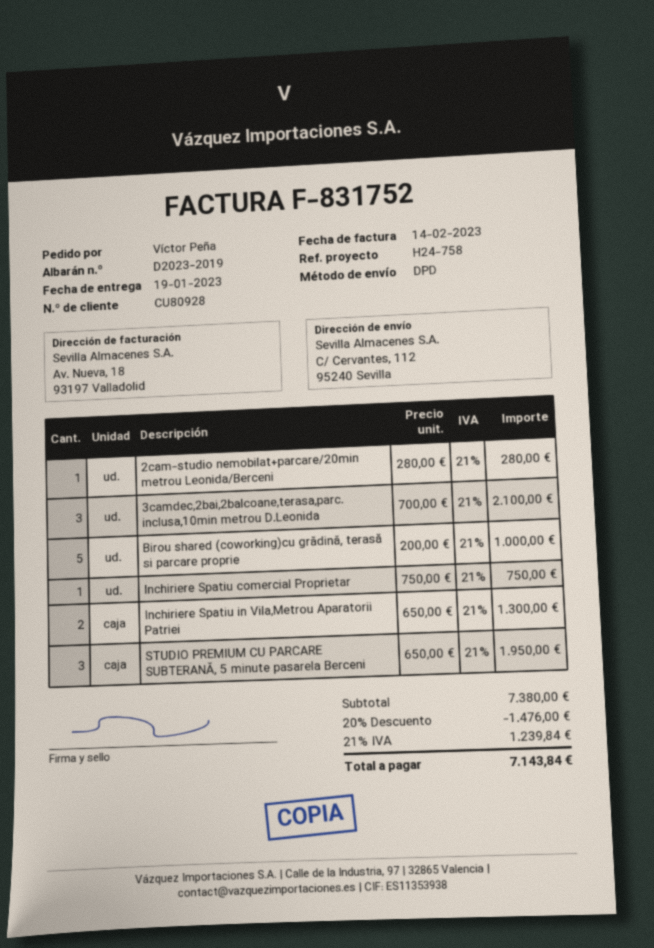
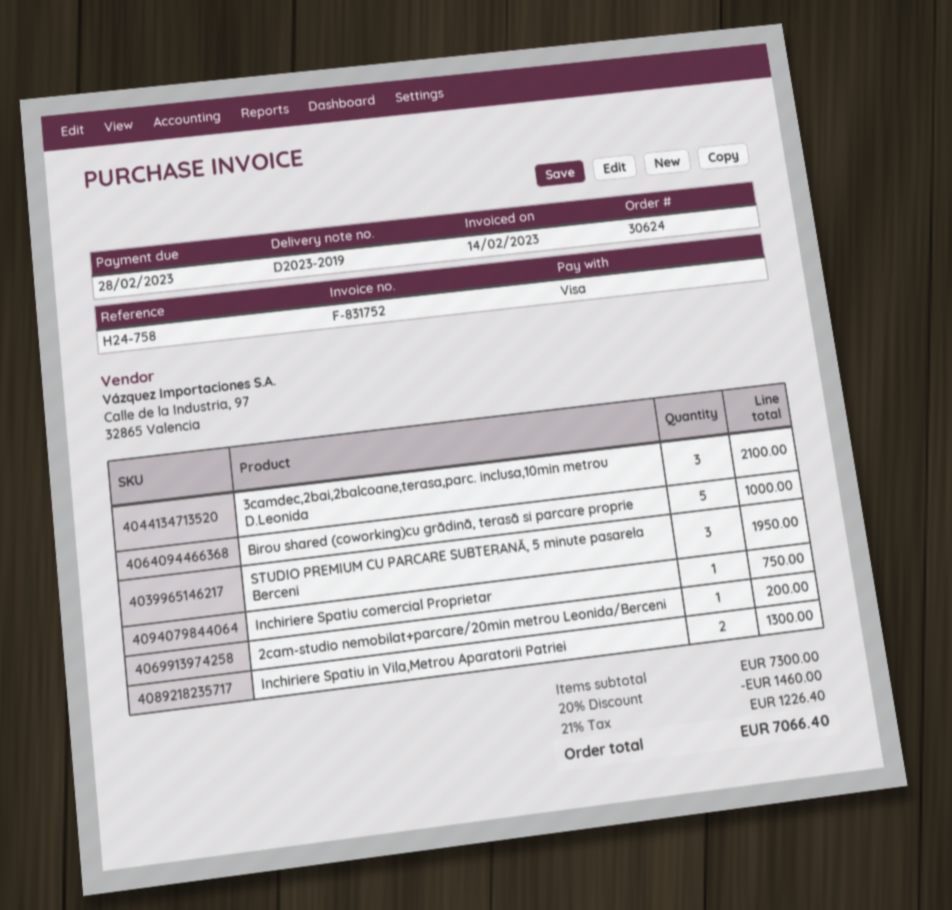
2cam-studio nemobilat+parcare/20min metrou Leonida/Berceni: 1 for 280.00 -> 1 for 200.00
subtotal: 7380.00 -> 7300.00
discount: 20% = 1476.00 -> 20% = 1460.00
tax: 21% = 1239.84 -> 21% = 1226.40
total: 7143.84 -> 7066.40

